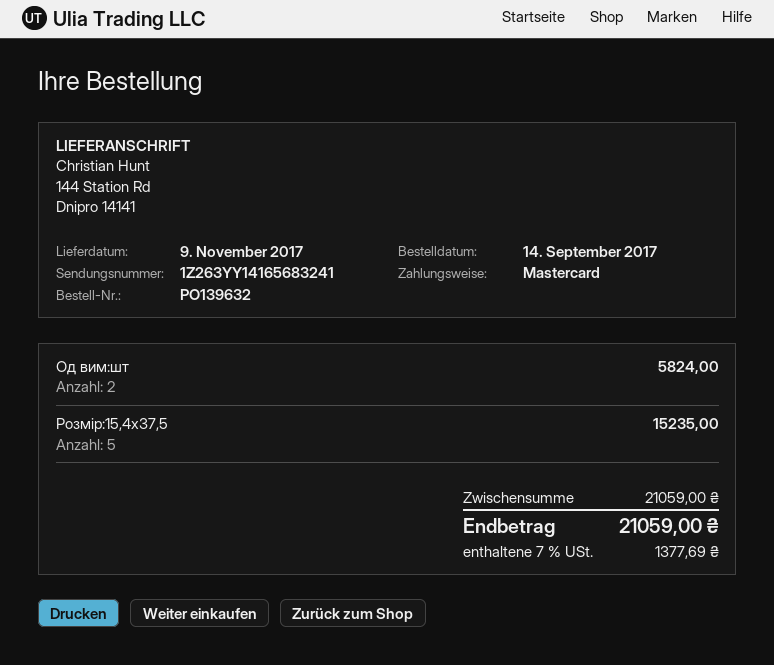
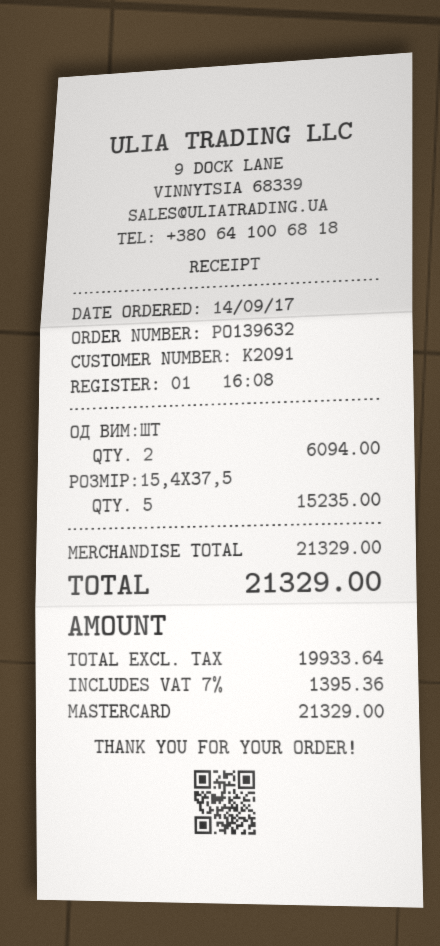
Од вим:шт: 2 for 5824.00 -> 2 for 6094.00
subtotal: 21059.00 -> 21329.00
tax: 7% = 1377.69 -> 7% = 1395.36
total: 21059.00 -> 21329.00

